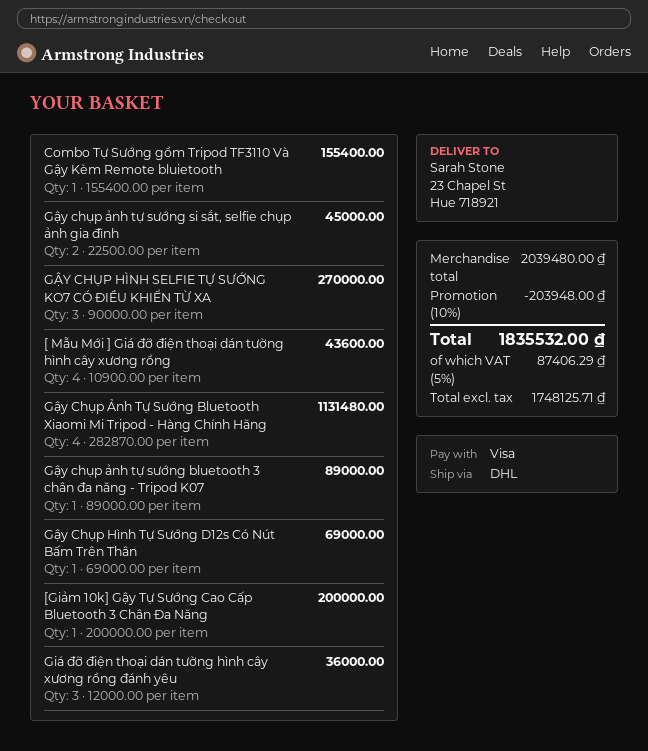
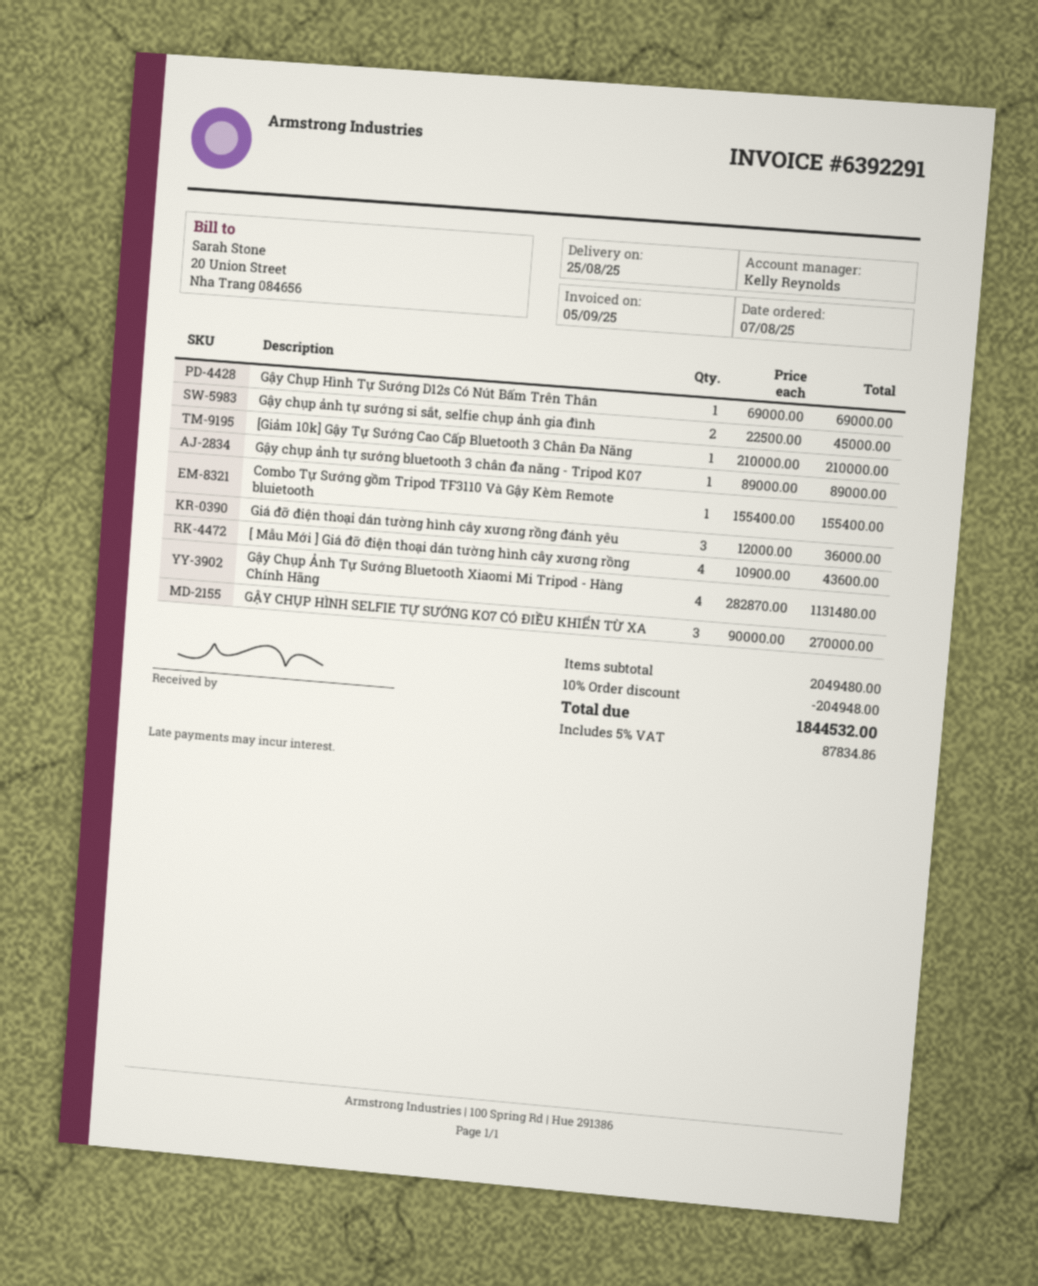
[Giảm 10k] Gậy Tự Sướng Cao Cấp Bluetooth 3 Chân Đa Năng: 1 x 200000.00 = 200000.00 -> 1 x 210000.00 = 210000.00
subtotal: 2039480.00 -> 2049480.00
discount: 10% = 203948.00 -> 10% = 204948.00
tax: 5% = 87406.29 -> 5% = 87834.86
total: 1835532.00 -> 1844532.00

